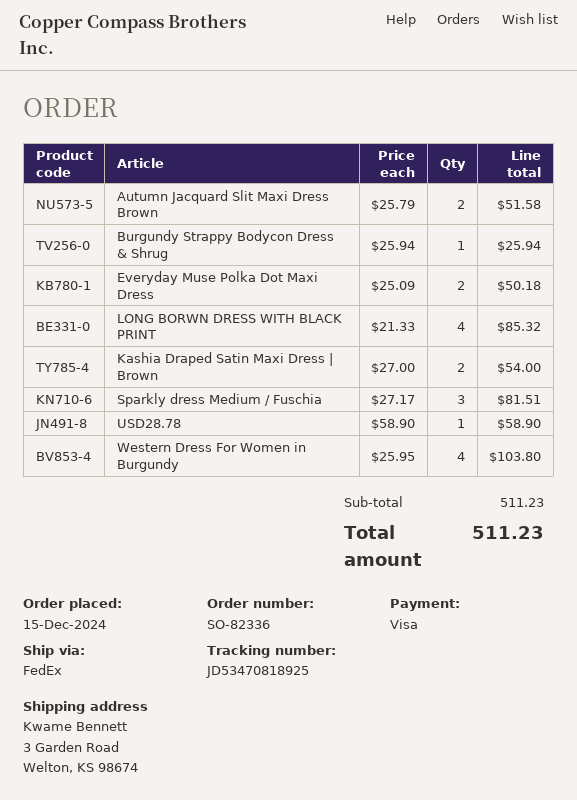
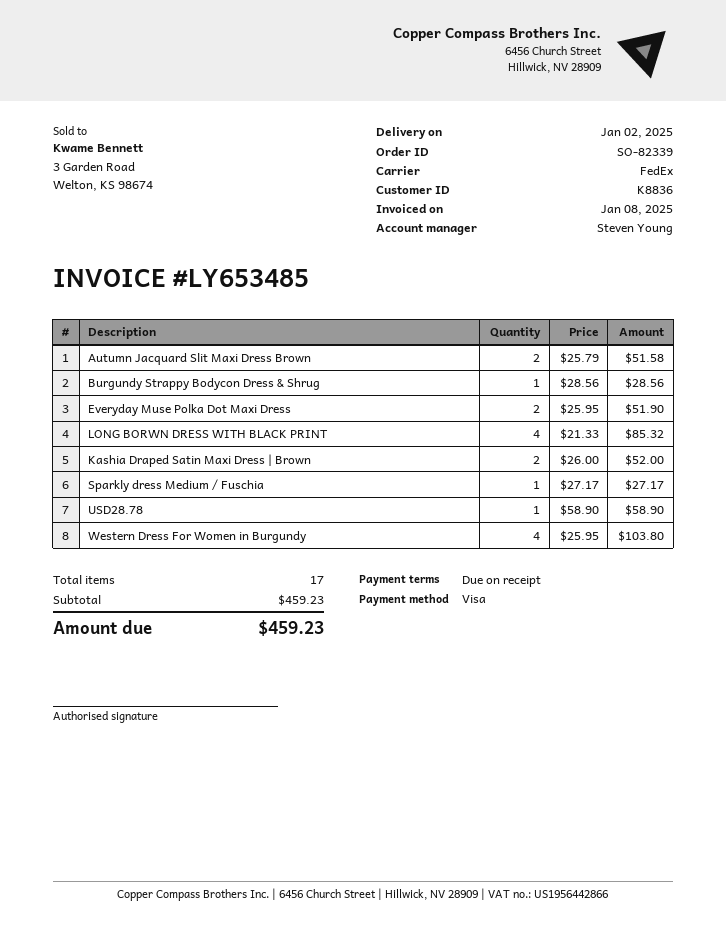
order number: SO-82336 -> SO-82339
Burgundy Strappy Bodycon Dress & Shrug: 1 x 25.94 = 25.94 -> 1 x 28.56 = 28.56
Everyday Muse Polka Dot Maxi Dress: 2 x 25.09 = 50.18 -> 2 x 25.95 = 51.90
Kashia Draped Satin Maxi Dress | Brown: 2 x 27.00 = 54.00 -> 2 x 26.00 = 52.00
Sparkly dress Medium / Fuschia: 3 x 27.17 = 81.51 -> 1 x 27.17 = 27.17
subtotal: 511.23 -> 459.23
total: 511.23 -> 459.23

